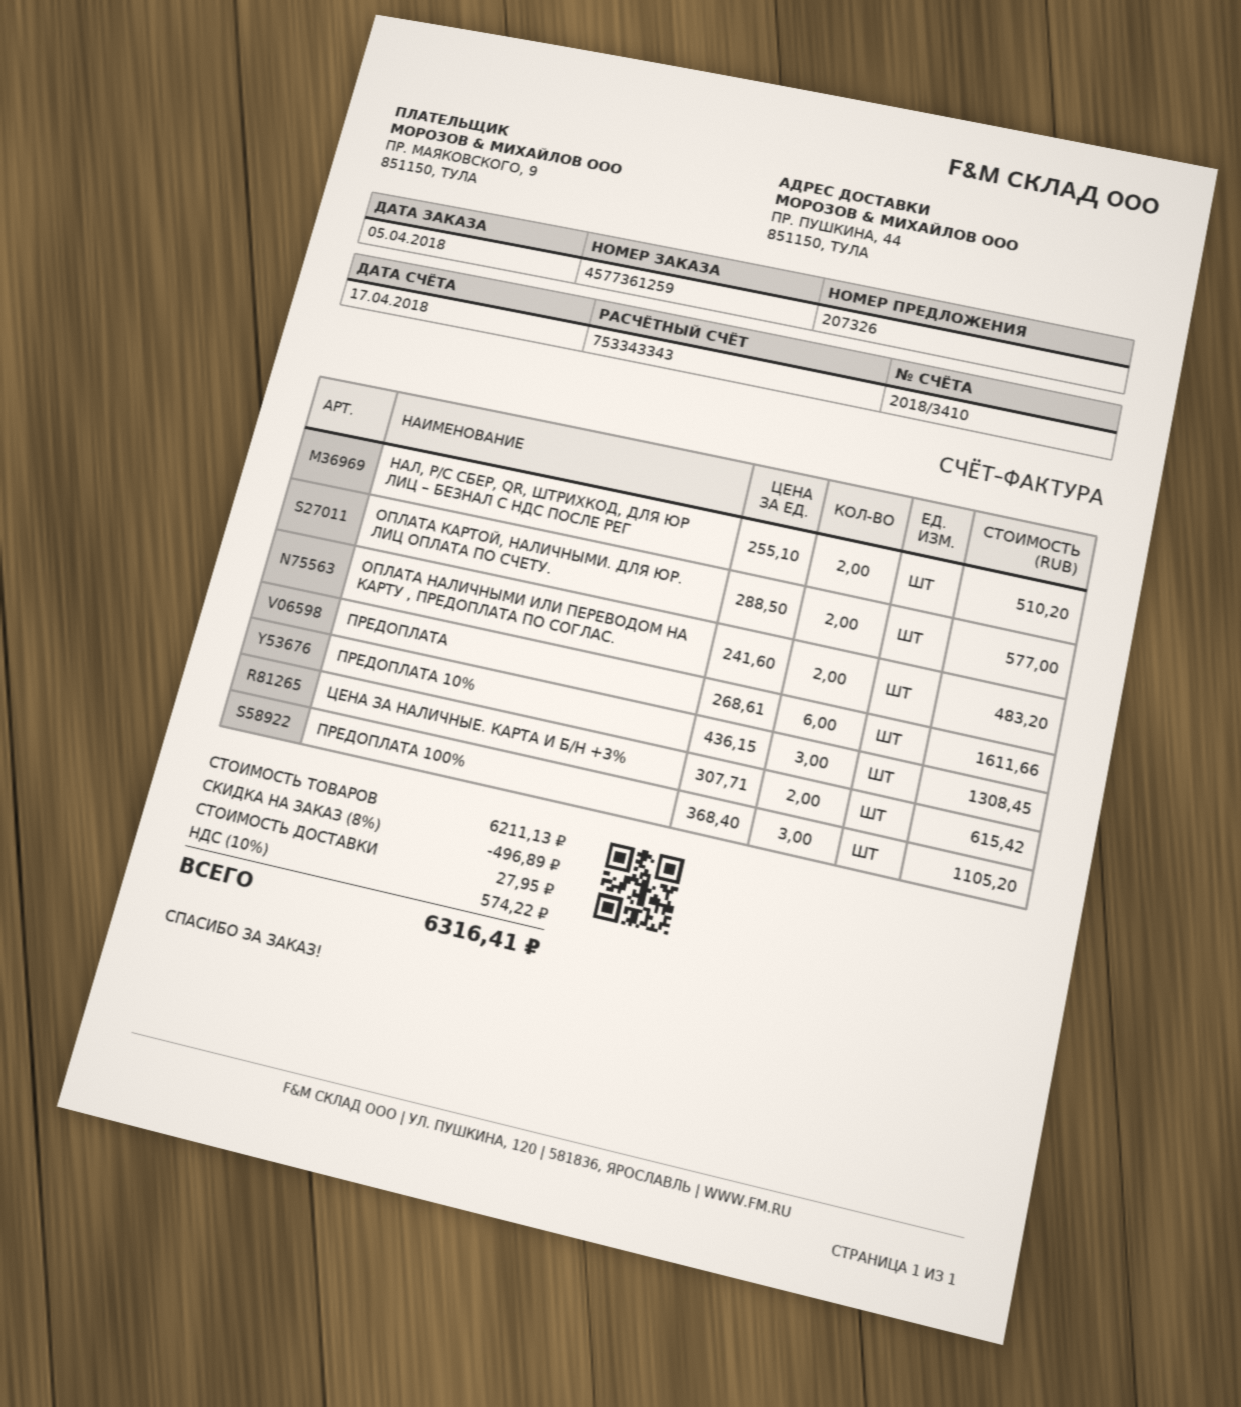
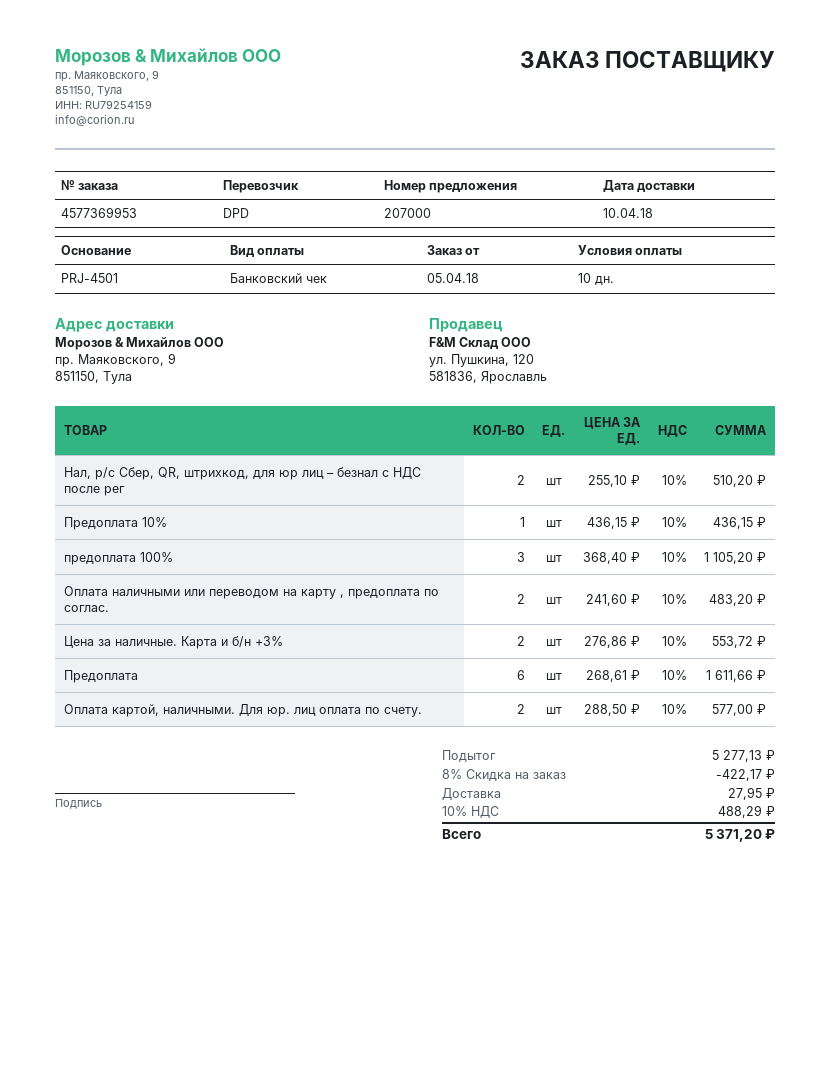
quote number: 207326 -> 207000
order number: 4577361259 -> 4577369953
ship to: ПР. ПУШКИНА, 44, 851150, ТУЛА -> пр. Маяковского, 9, 851150, Тула
ПРЕДОПЛАТА 10%: 3 x 436.15 = 1308.45 -> 1 x 436.15 = 436.15
ЦЕНА ЗА НАЛИЧНЫЕ. КАРТА И Б/Н +3%: 2 x 307.71 = 615.42 -> 2 x 276.86 = 553.72
subtotal: 6211.13 -> 5277.13
discount: 8% = 496.89 -> 8% = 422.17
tax: 10% = 574.22 -> 10% = 488.29
total: 6316.41 -> 5371.20

